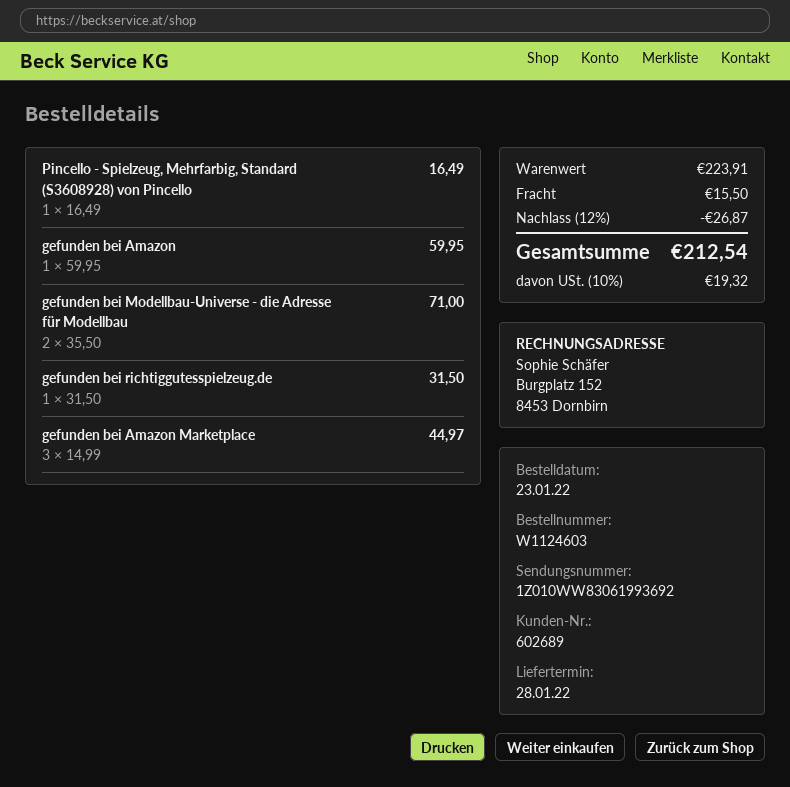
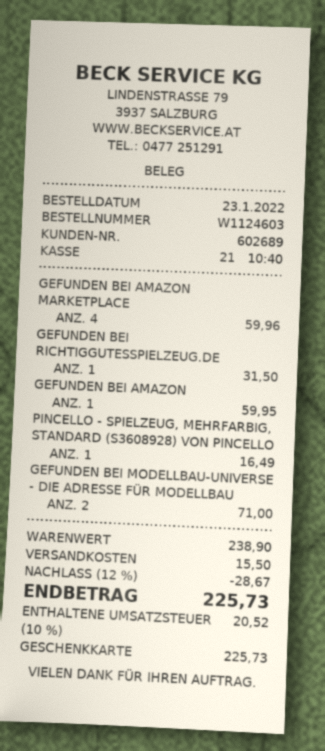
gefunden bei Amazon Marketplace: 3 for 44.97 -> 4 for 59.96
subtotal: 223.91 -> 238.90
discount: 12% = 26.87 -> 12% = 28.67
tax: 10% = 19.32 -> 10% = 20.52
total: 212.54 -> 225.73

